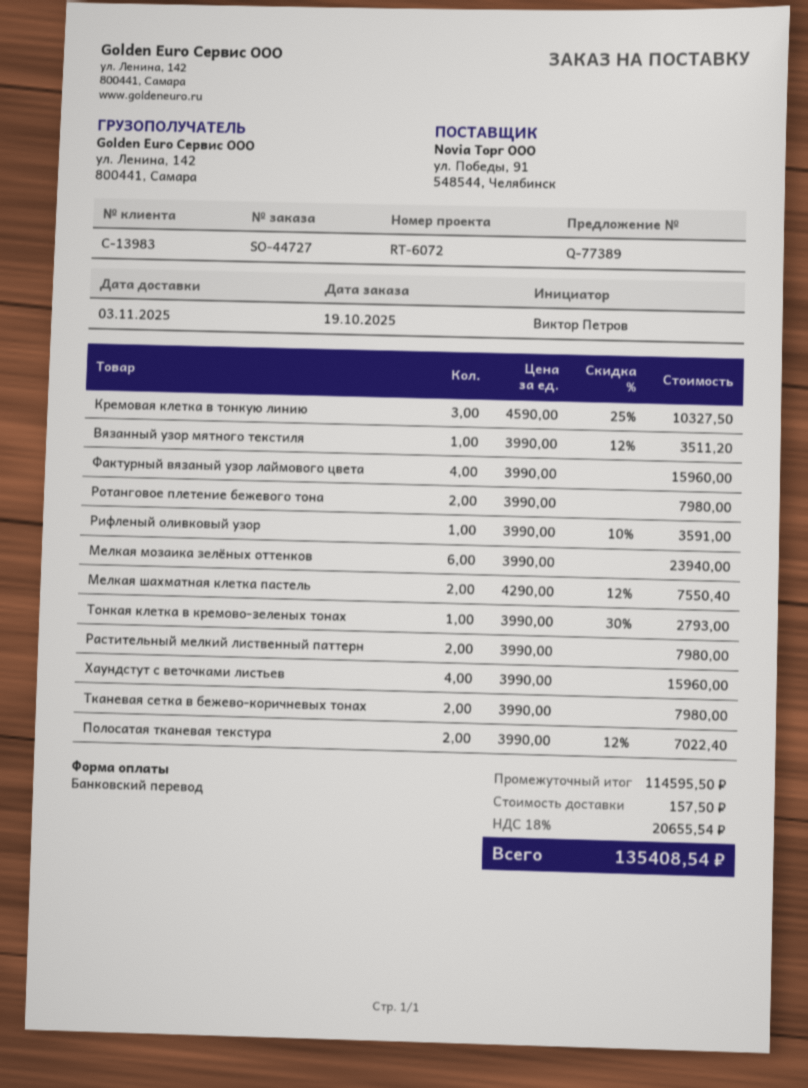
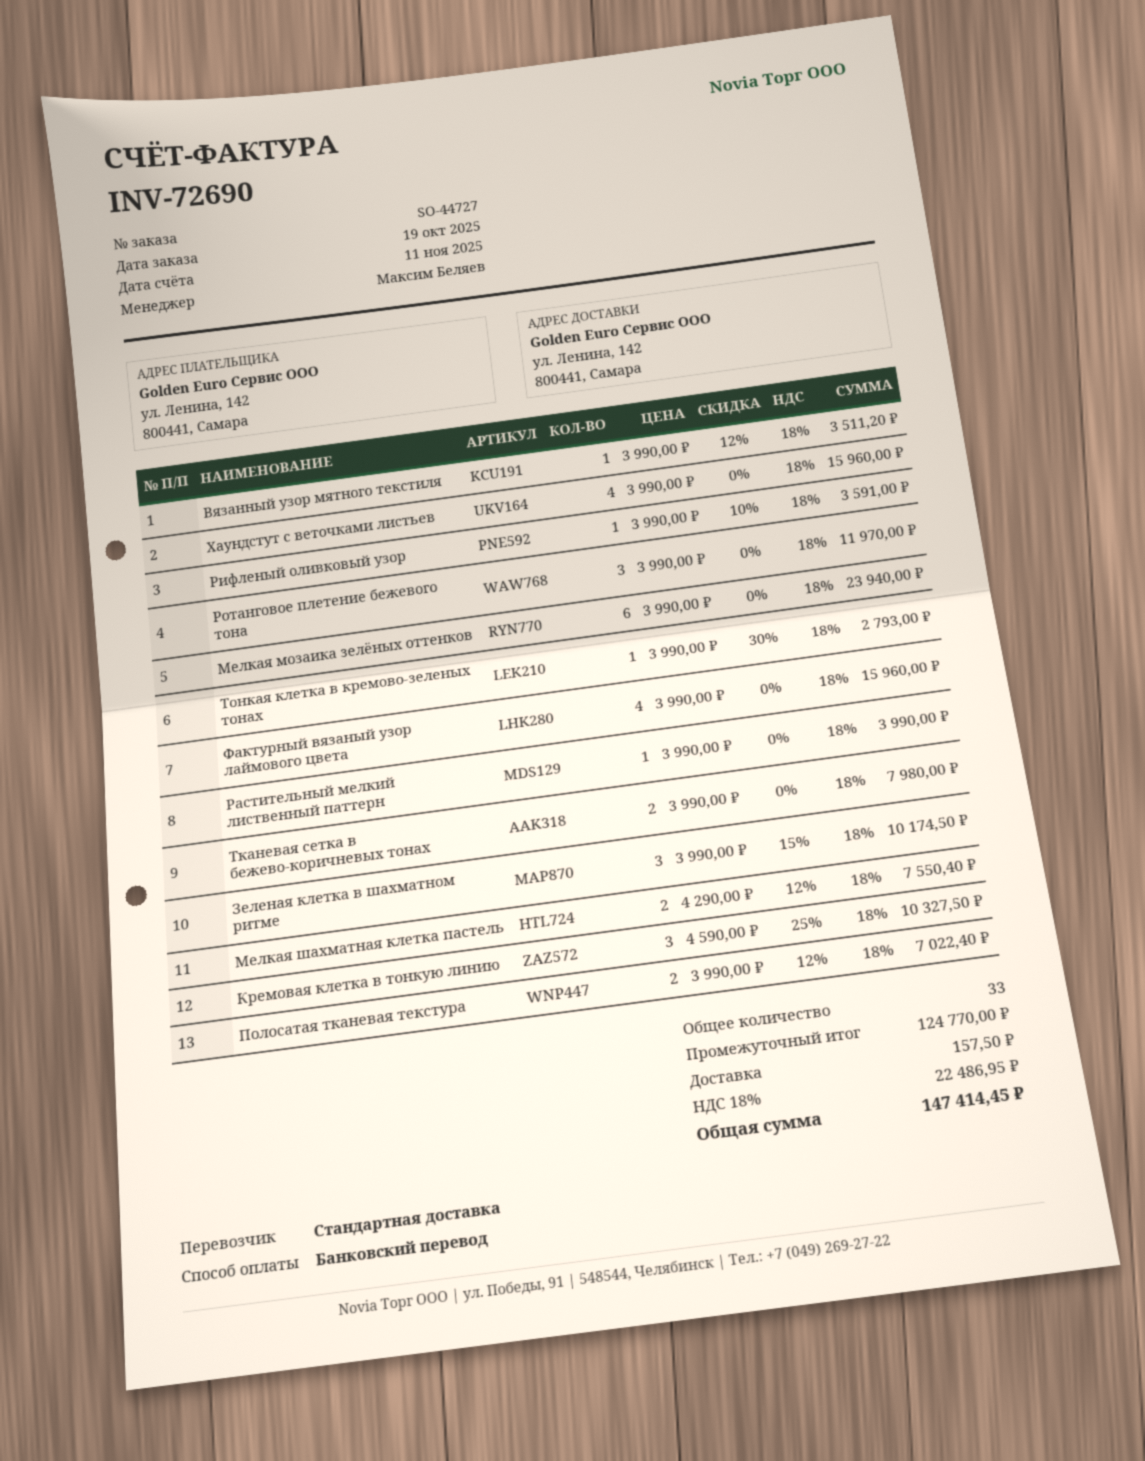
Ротанговое плетение бежевого тона: 2 x 3990.00 = 7980.00 -> 3 x 3990.00 = 11970.00
Растительный мелкий лиственный паттерн: 2 x 3990.00 = 7980.00 -> 1 x 3990.00 = 3990.00
Зеленая клетка в шахматном ритме: none -> 3 x 3990.00 - 15% = 10174.50
subtotal: 114595.50 -> 124770.00
tax: 18% = 20655.54 -> 18% = 22486.95
total: 135408.54 -> 147414.45

